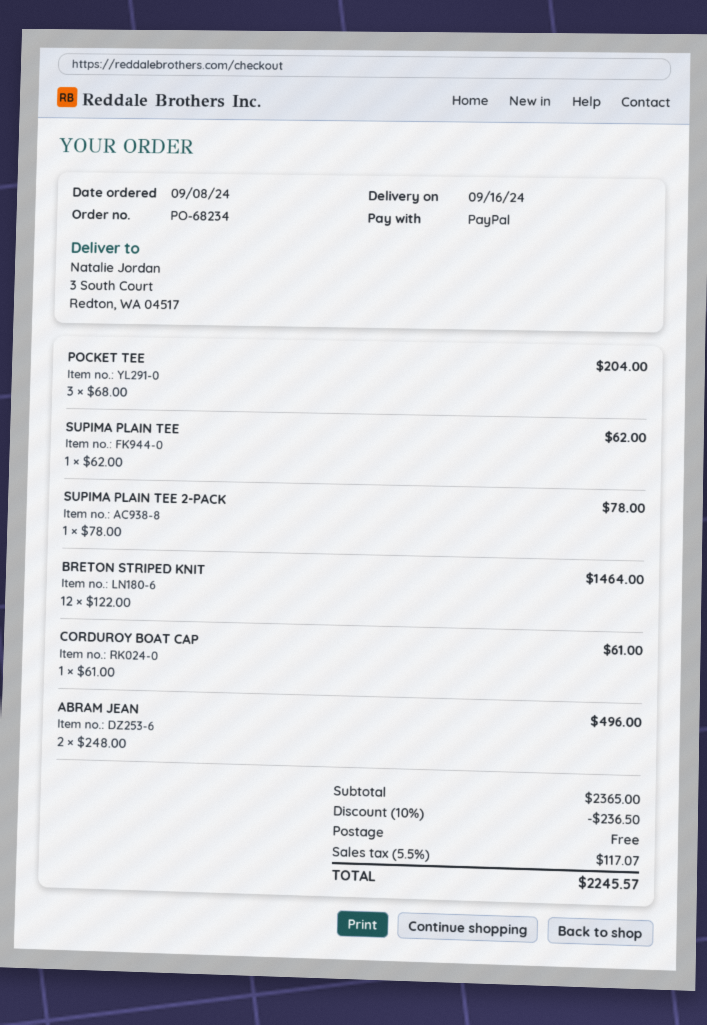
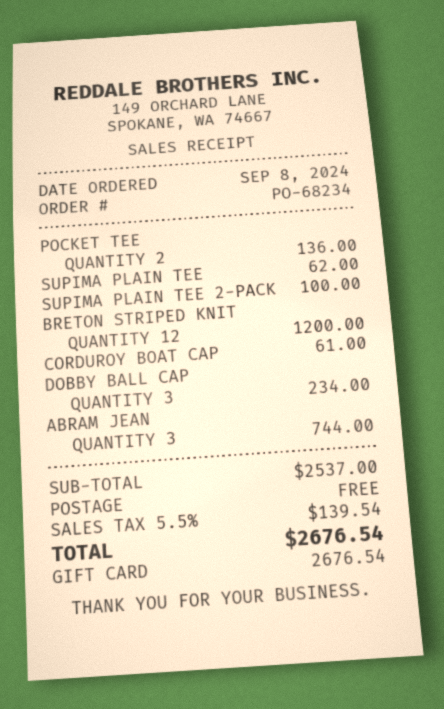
payment method: PayPal -> gift card
POCKET TEE: 3 for 204.00 -> 2 for 136.00
SUPIMA PLAIN TEE 2-PACK: 1 for 78.00 -> 1 for 100.00
BRETON STRIPED KNIT: 12 for 1464.00 -> 12 for 1200.00
ABRAM JEAN: 2 for 496.00 -> 3 for 744.00
DOBBY BALL CAP: none -> 3 for 234.00
subtotal: 2365.00 -> 2537.00
discount: 10% = 236.50 -> none
tax: 5.5% = 117.07 -> 5.5% = 139.54
total: 2245.57 -> 2676.54

